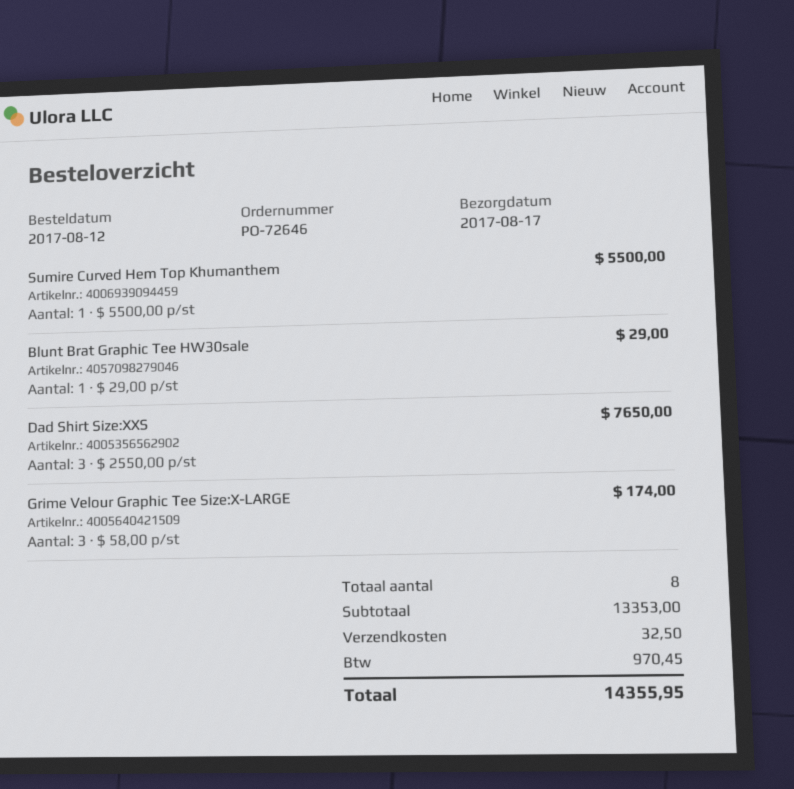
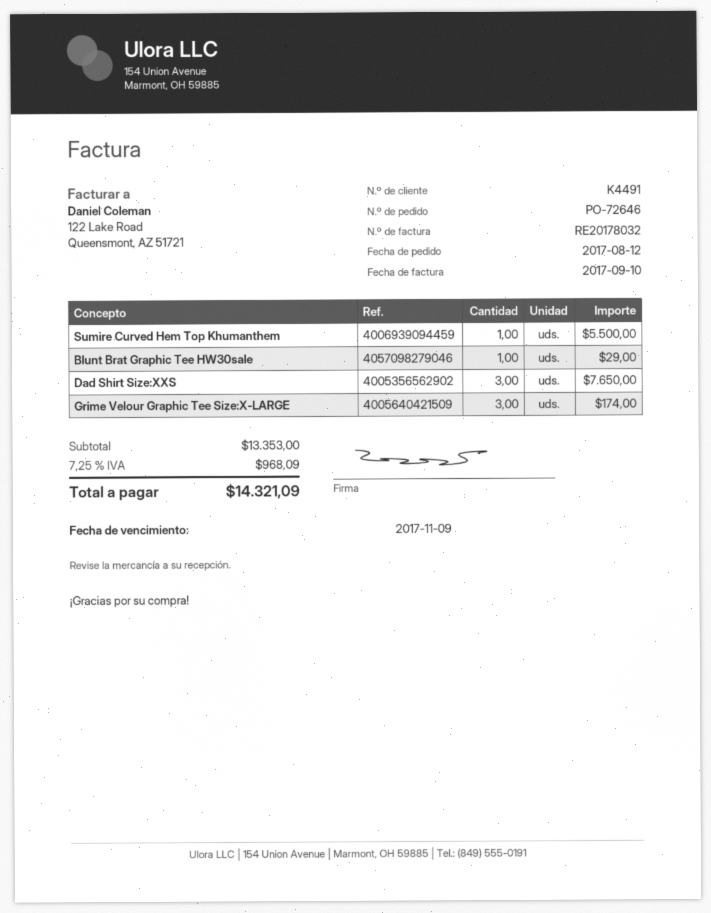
shipping: 32.50 -> none
tax: 970.45 -> 968.09
total: 14355.95 -> 14321.09

